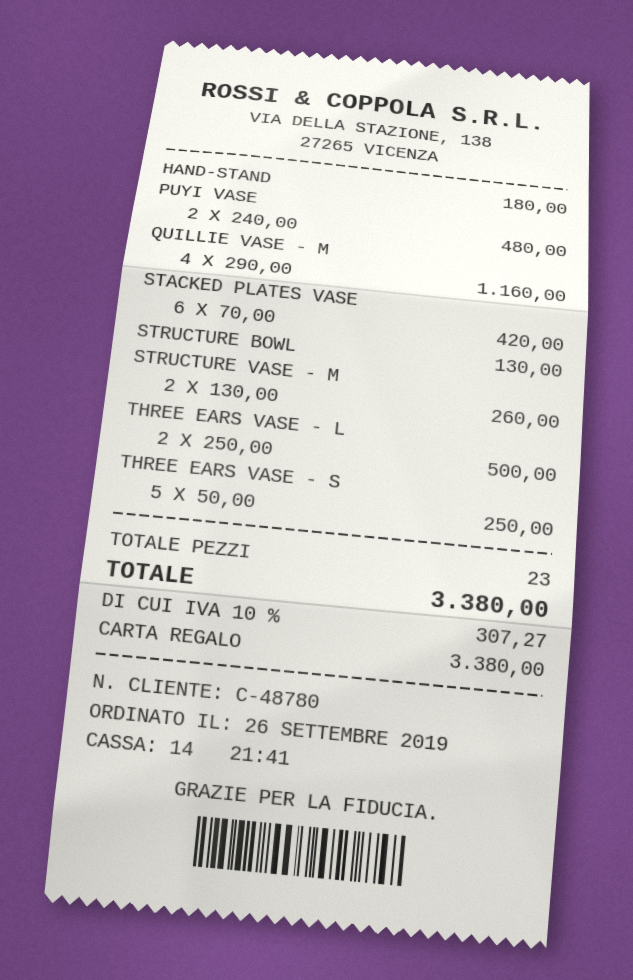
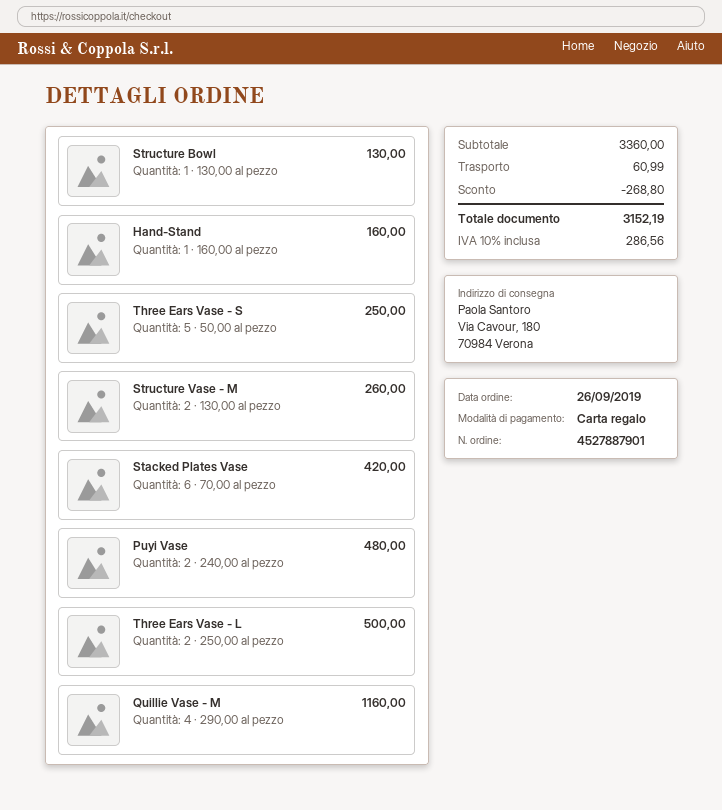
HAND-STAND: 1 x 180.00 = 180.00 -> 1 x 160.00 = 160.00
discount: none -> 268.80
shipping: none -> 60.99
tax: 10% = 307.27 -> 10% = 286.56
total: 3380.00 -> 3152.19

